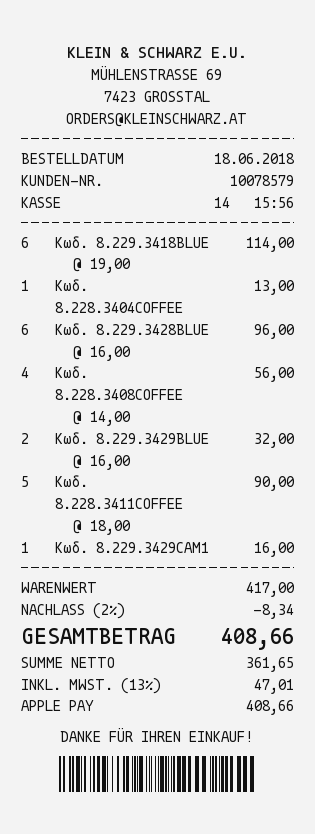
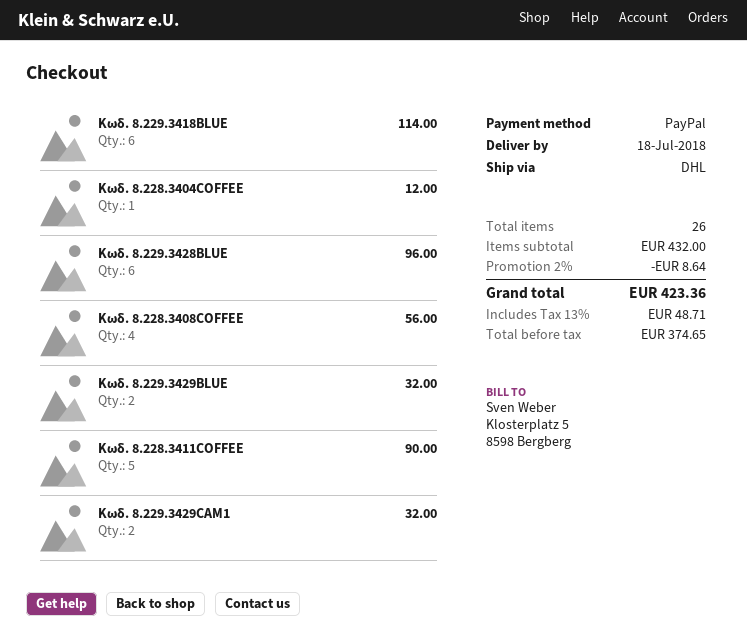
payment method: Apple Pay -> PayPal
Κωδ. 8.228.3404COFFEE: 1 for 13.00 -> 1 for 12.00
Κωδ. 8.229.3429CAM1: 1 for 16.00 -> 2 for 32.00
subtotal: 417.00 -> 432.00
discount: 2% = 8.34 -> 2% = 8.64
net: 361.65 -> 374.65
tax: 13% = 47.01 -> 13% = 48.71
total: 408.66 -> 423.36

